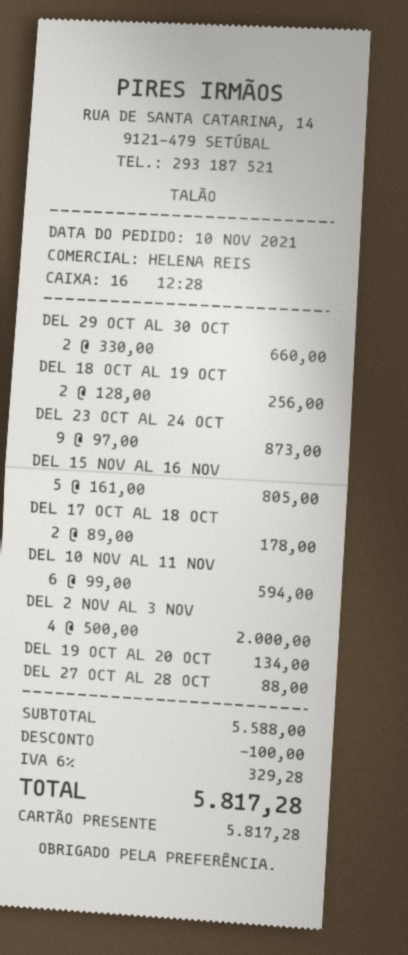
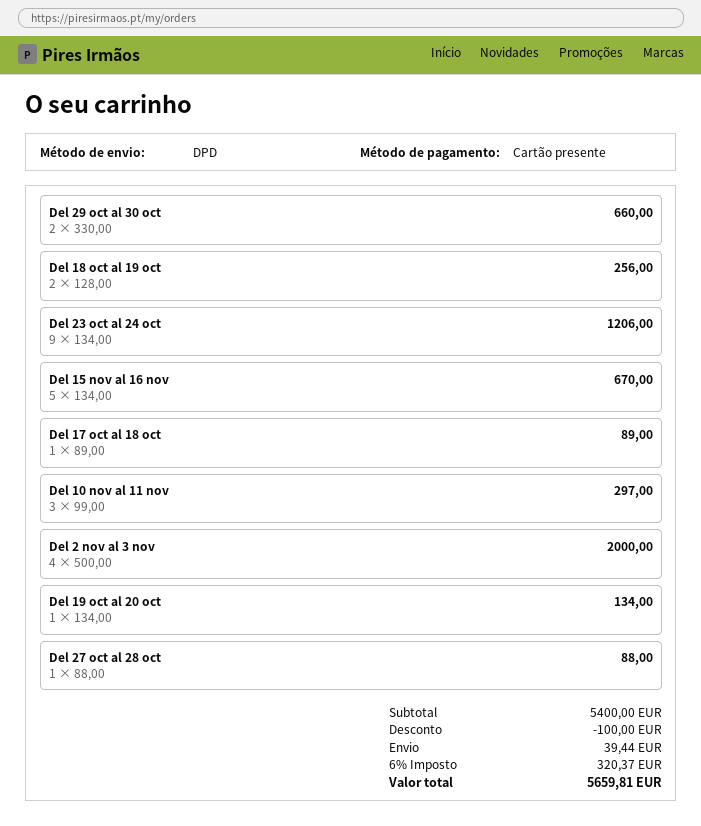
DEL 23 OCT AL 24 OCT: 9 x 97.00 = 873.00 -> 9 x 134.00 = 1206.00
DEL 15 NOV AL 16 NOV: 5 x 161.00 = 805.00 -> 5 x 134.00 = 670.00
DEL 17 OCT AL 18 OCT: 2 x 89.00 = 178.00 -> 1 x 89.00 = 89.00
DEL 10 NOV AL 11 NOV: 6 x 99.00 = 594.00 -> 3 x 99.00 = 297.00
subtotal: 5588.00 -> 5400.00
shipping: none -> 39.44
tax: 6% = 329.28 -> 6% = 320.37
total: 5817.28 -> 5659.81

